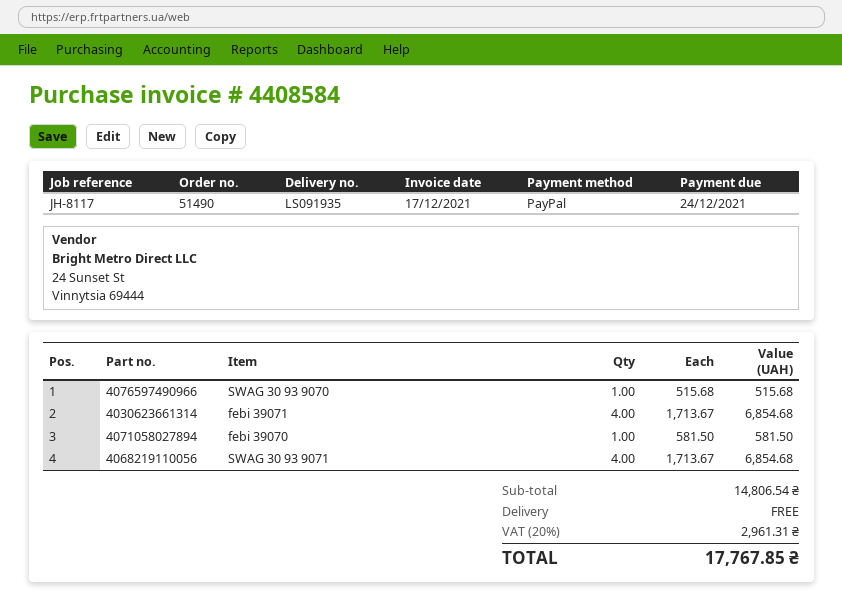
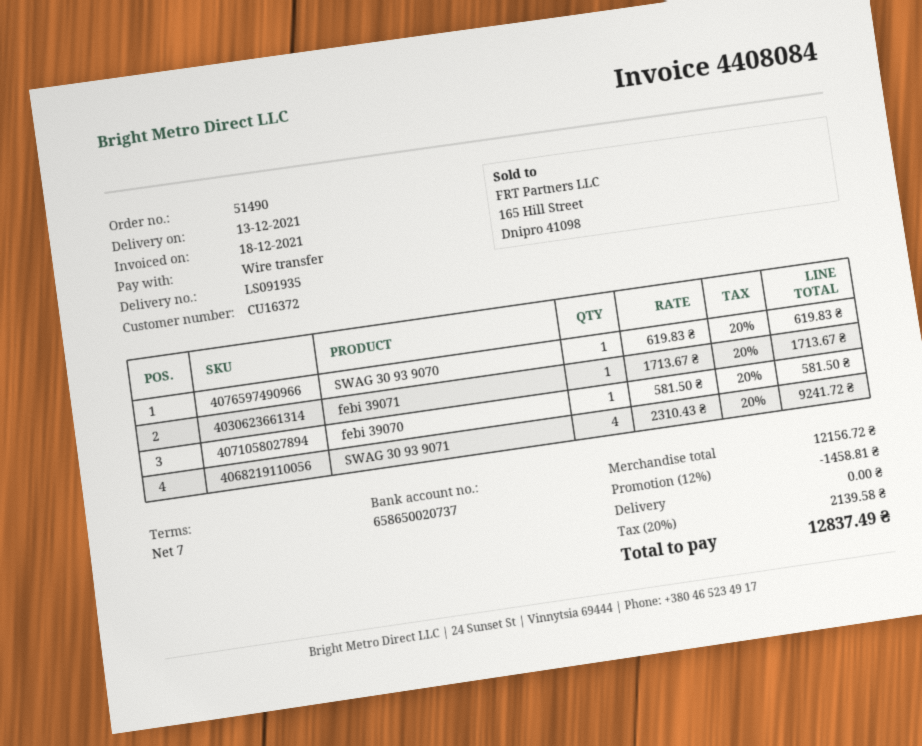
invoice number: 4408584 -> 4408084
invoice date: 2021-12-17 -> 2021-12-18
payment method: PayPal -> bank transfer
SWAG 30 93 9070: 1 x 515.68 = 515.68 -> 1 x 619.83 = 619.83
febi 39071: 4 x 1713.67 = 6854.68 -> 1 x 1713.67 = 1713.67
SWAG 30 93 9071: 4 x 1713.67 = 6854.68 -> 4 x 2310.43 = 9241.72
subtotal: 14806.54 -> 12156.72
discount: none -> 12% = 1458.81
tax: 20% = 2961.31 -> 20% = 2139.58
total: 17767.85 -> 12837.49

